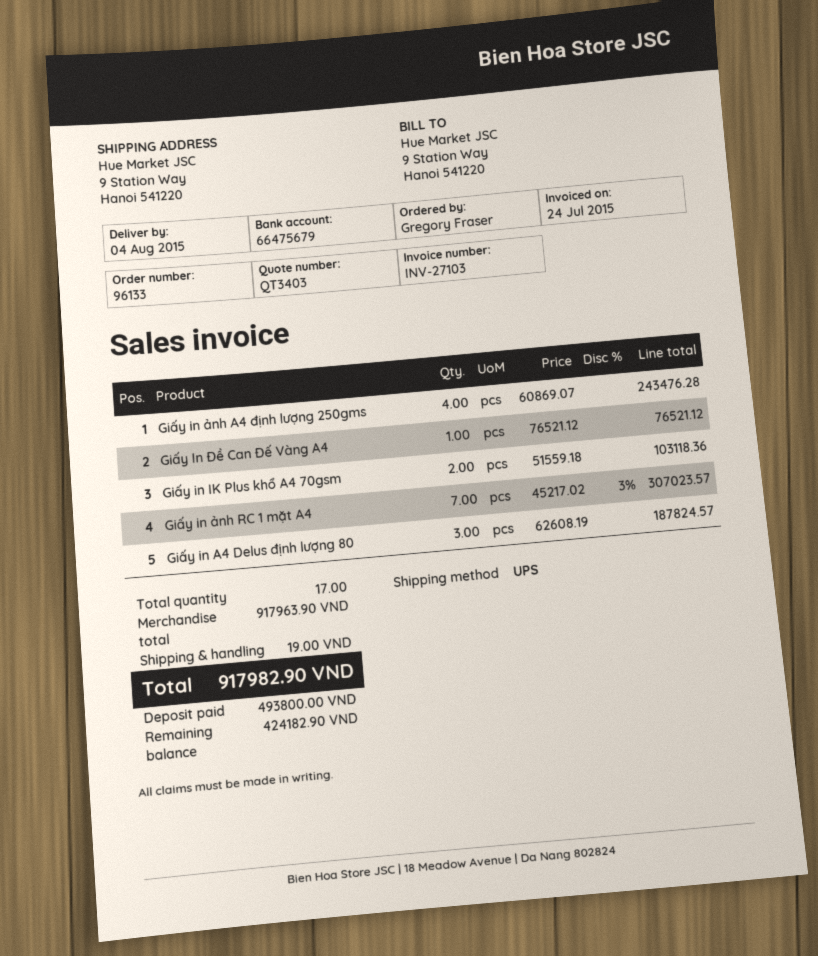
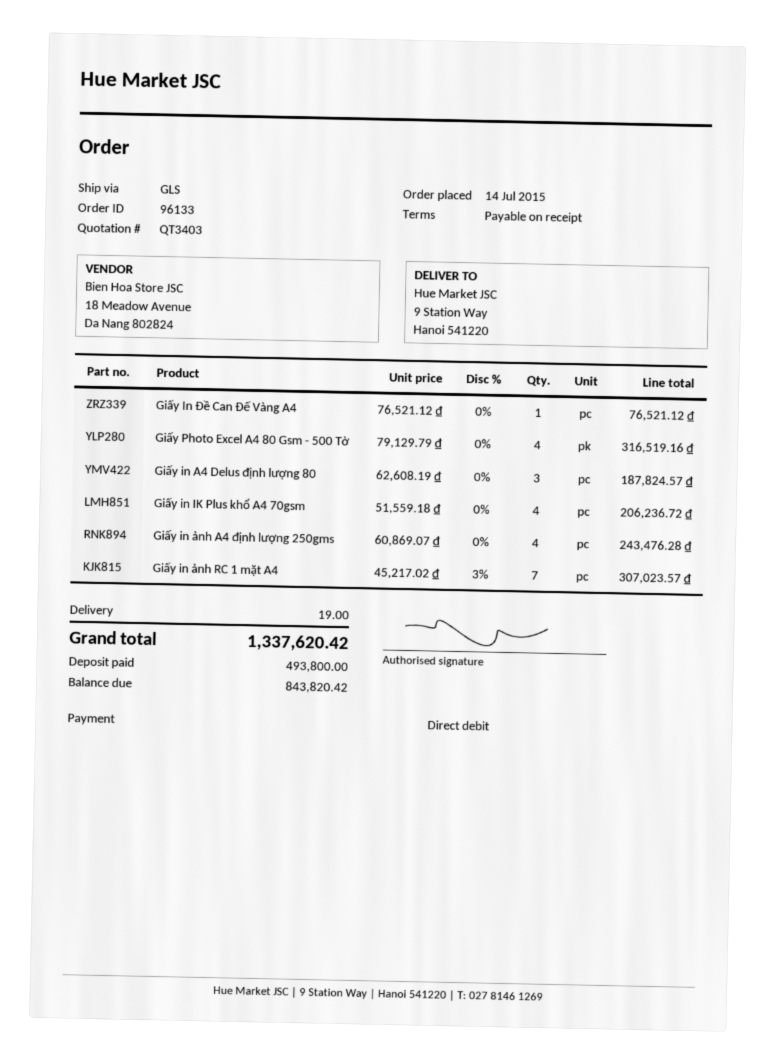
shipping method: UPS -> GLS
Giấy in IK Plus khổ A4 70gsm: 2 x 51559.18 = 103118.36 -> 4 x 51559.18 = 206236.72
Giấy Photo Excel A4 80 Gsm - 500 Tờ: none -> 4 x 79129.79 = 316519.16
total: 917982.90 -> 1337620.42
balance: 424182.90 -> 843820.42

